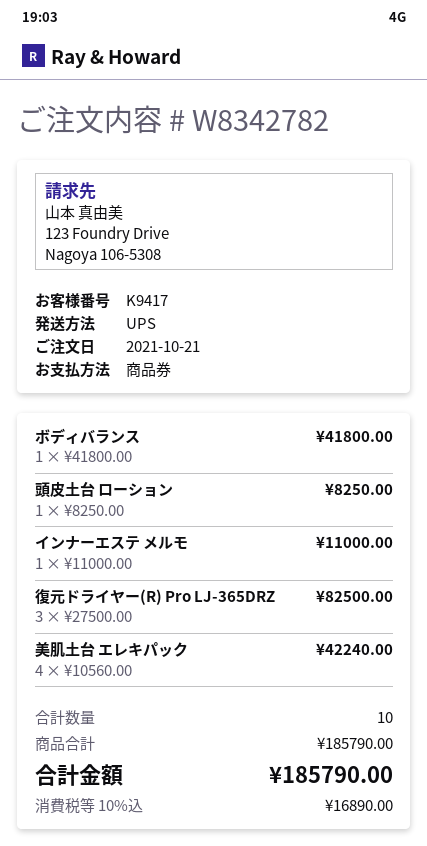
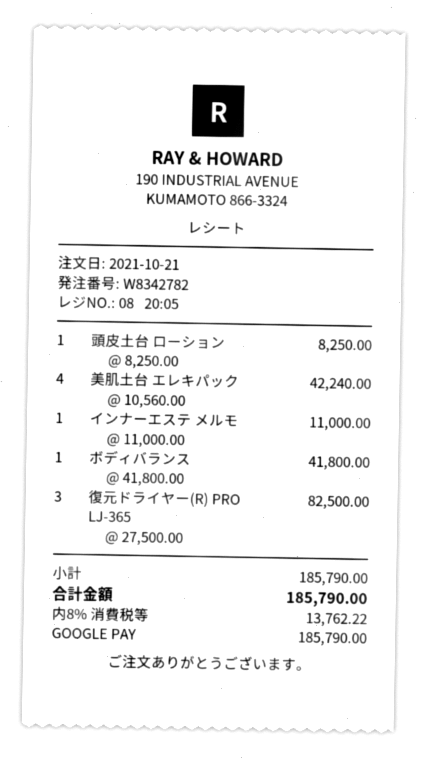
payment method: gift card -> Google Pay
tax: 10% = 16890.00 -> 8% = 13762.22

